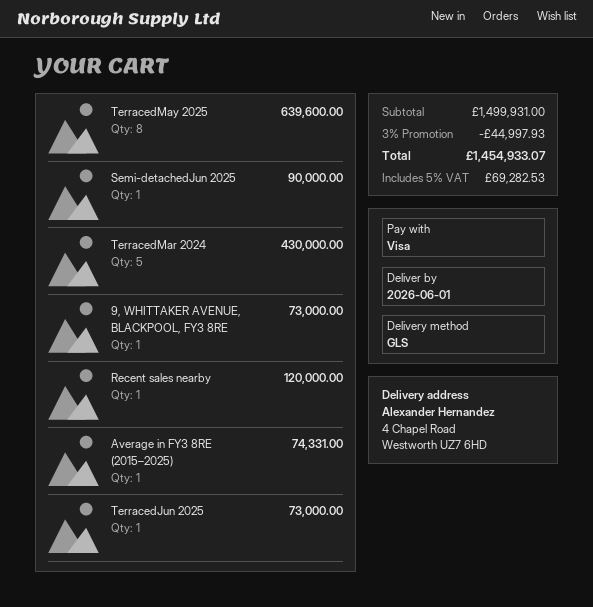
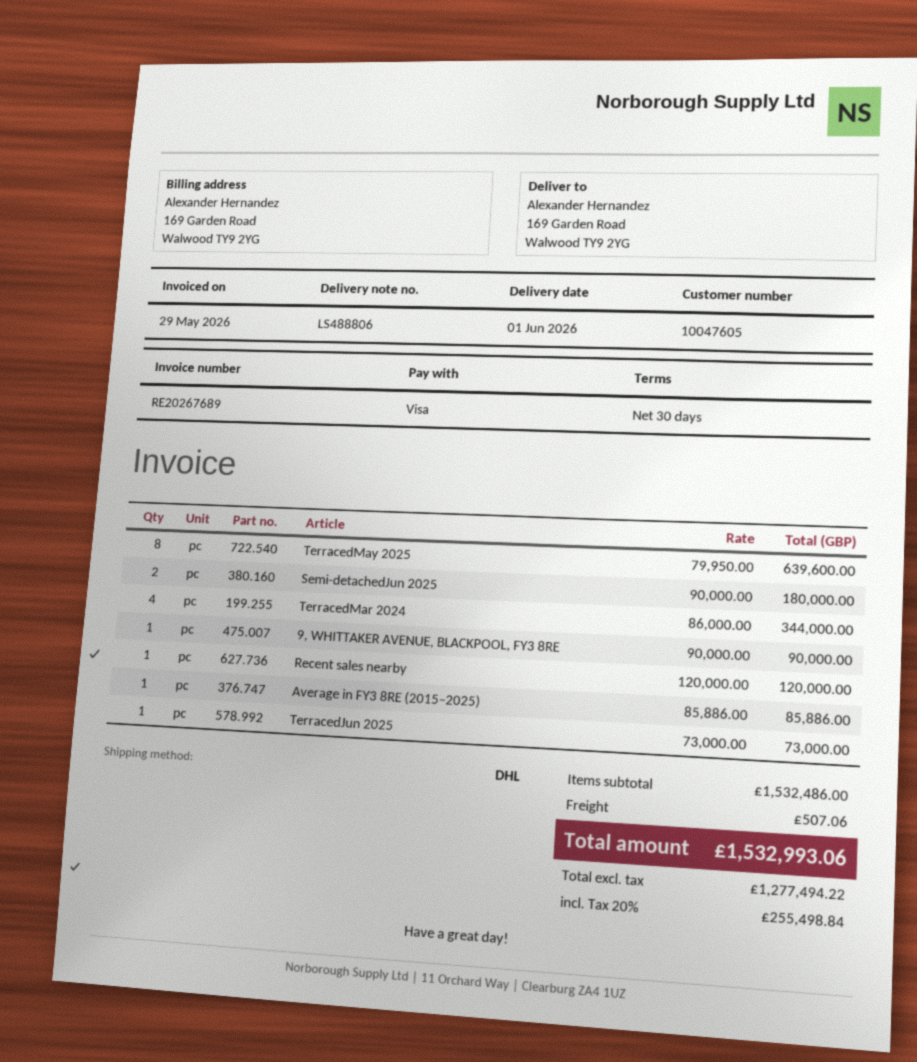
shipping method: GLS -> DHL
ship to: 4 Chapel Road, Westworth UZ7 6HD -> 169 Garden Road, Walwood TY9 2YG
Semi-detachedJun 2025: 1 for 90000.00 -> 2 for 180000.00
TerracedMar 2024: 5 for 430000.00 -> 4 for 344000.00
9, WHITTAKER AVENUE, BLACKPOOL, FY3 8RE: 1 for 73000.00 -> 1 for 90000.00
Average in FY3 8RE (2015–2025): 1 for 74331.00 -> 1 for 85886.00
subtotal: 1499931.00 -> 1532486.00
discount: 3% = 44997.93 -> none
shipping: none -> 507.06
tax: 5% = 69282.53 -> 20% = 255498.84
total: 1454933.07 -> 1532993.06

